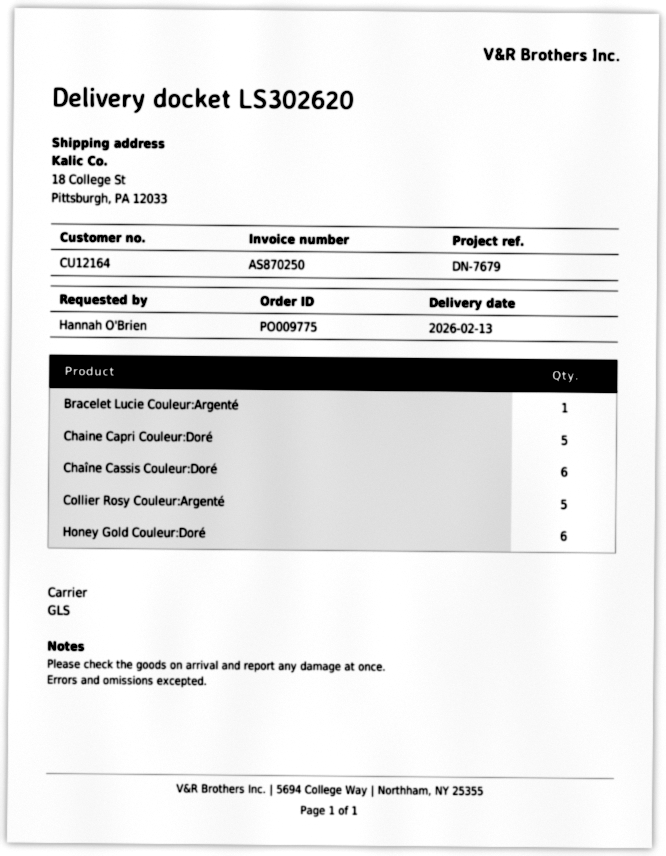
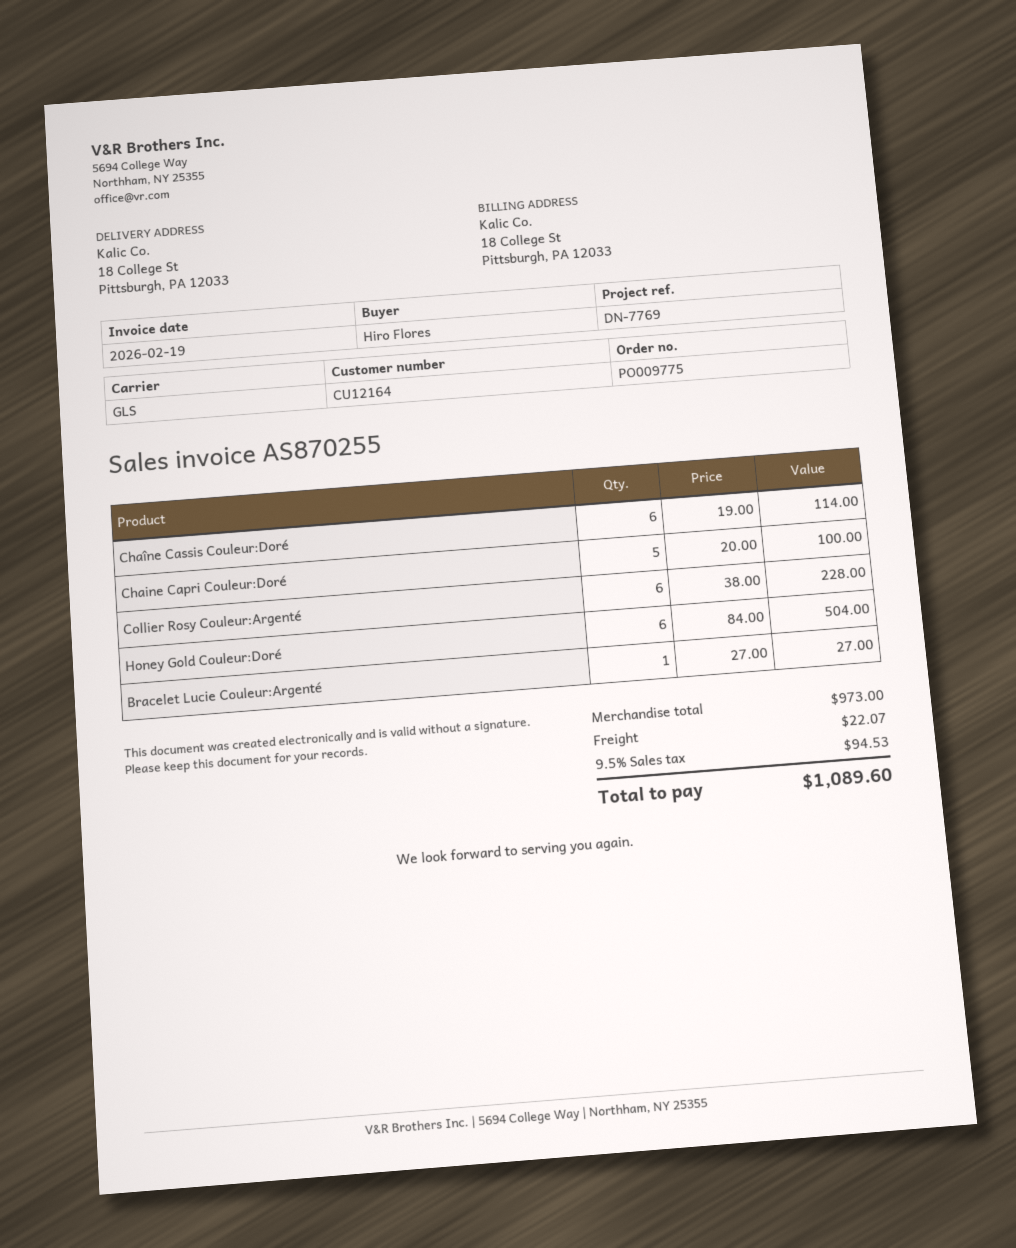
invoice number: AS870250 -> AS870255
reference: DN-7679 -> DN-7769
ordered by: Hannah O'Brien -> Hiro Flores
Collier Rosy Couleur:Argenté: 5 -> 6

